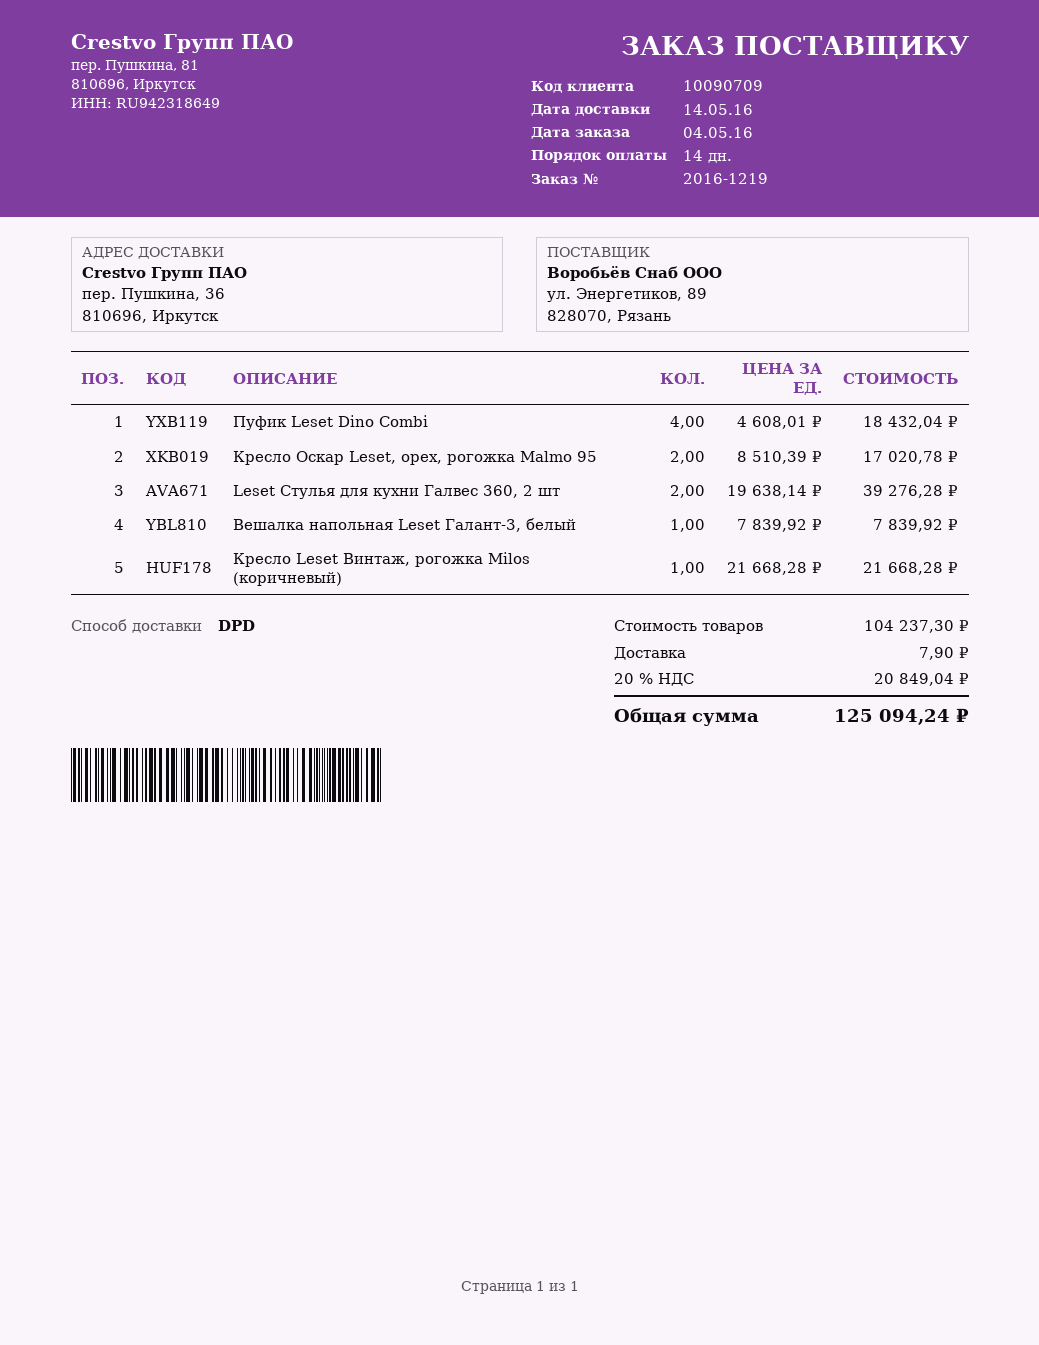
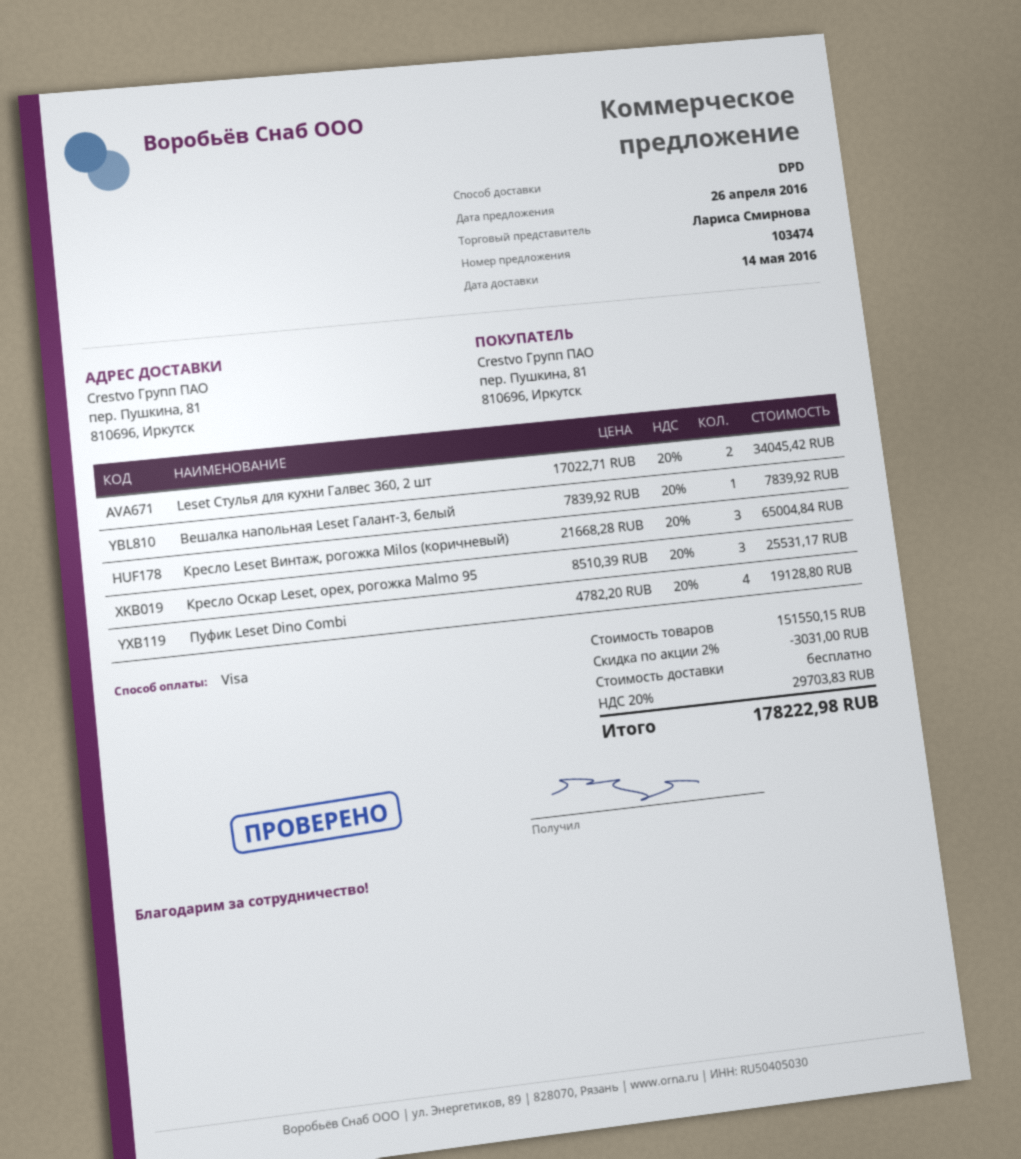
ship to: пер. Пушкина, 36, 810696, Иркутск -> пер. Пушкина, 81, 810696, Иркутск
Пуфик Leset Dino Combi: 4 x 4608.01 = 18432.04 -> 4 x 4782.20 = 19128.80
Кресло Оскар Leset, орех, рогожка Malmo 95: 2 x 8510.39 = 17020.78 -> 3 x 8510.39 = 25531.17
Leset Стулья для кухни Галвес 360, 2 шт: 2 x 19638.14 = 39276.28 -> 2 x 17022.71 = 34045.42
Кресло Leset Винтаж, рогожка Milos (коричневый): 1 x 21668.28 = 21668.28 -> 3 x 21668.28 = 65004.84
subtotal: 104237.30 -> 151550.15
discount: none -> 2% = 3031.00
shipping: 7.90 -> 0.00
tax: 20% = 20849.04 -> 20% = 29703.83
total: 125094.24 -> 178222.98

